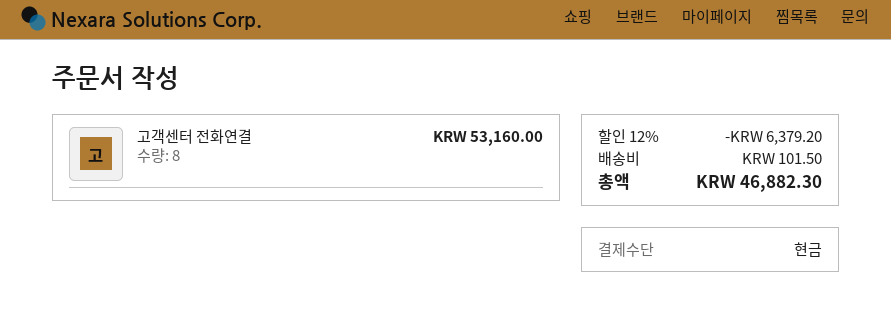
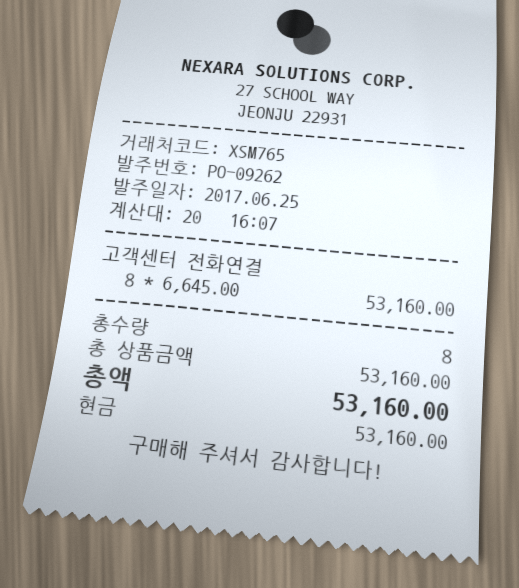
discount: 12% = 6379.20 -> none
shipping: 101.50 -> none
total: 46882.30 -> 53160.00

